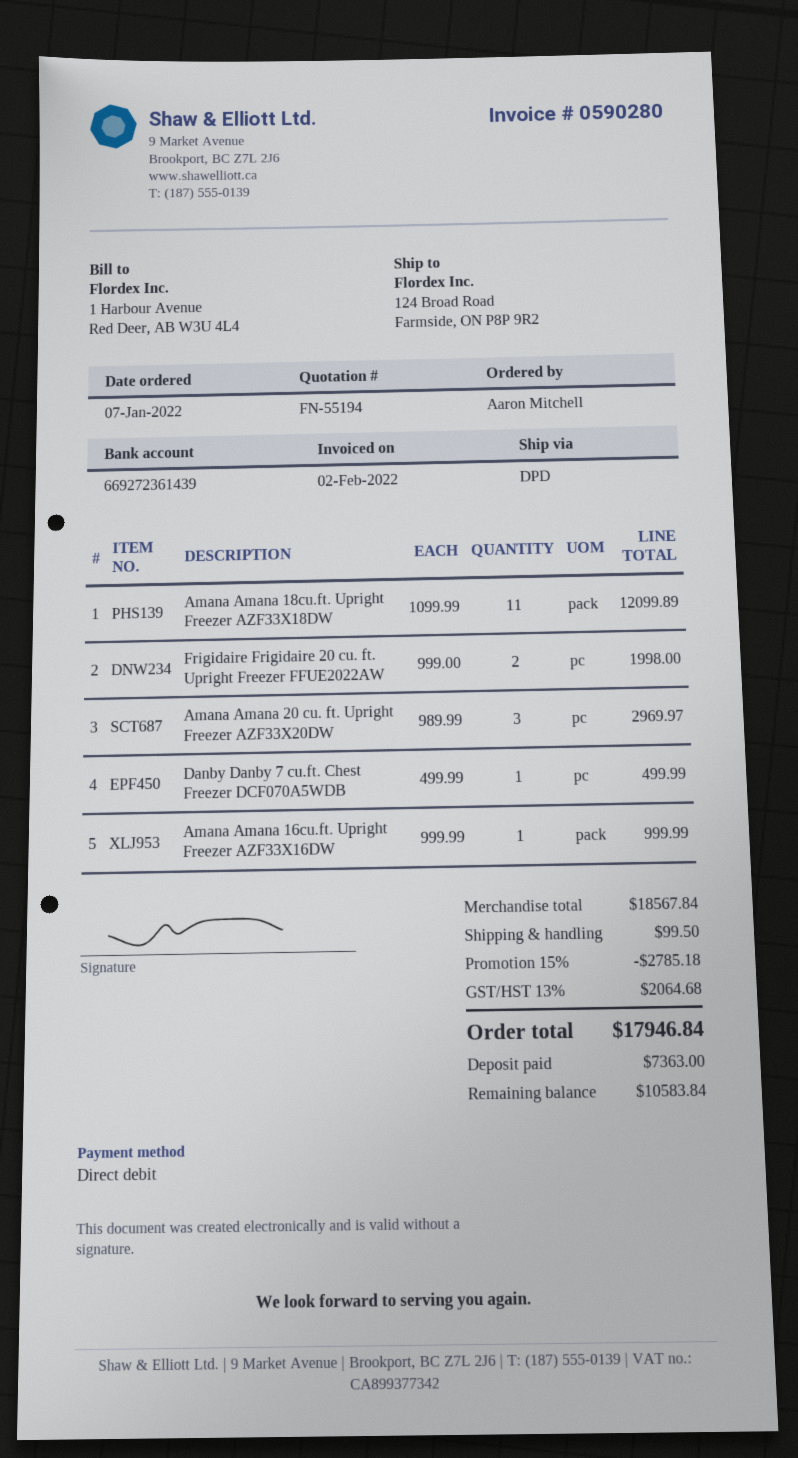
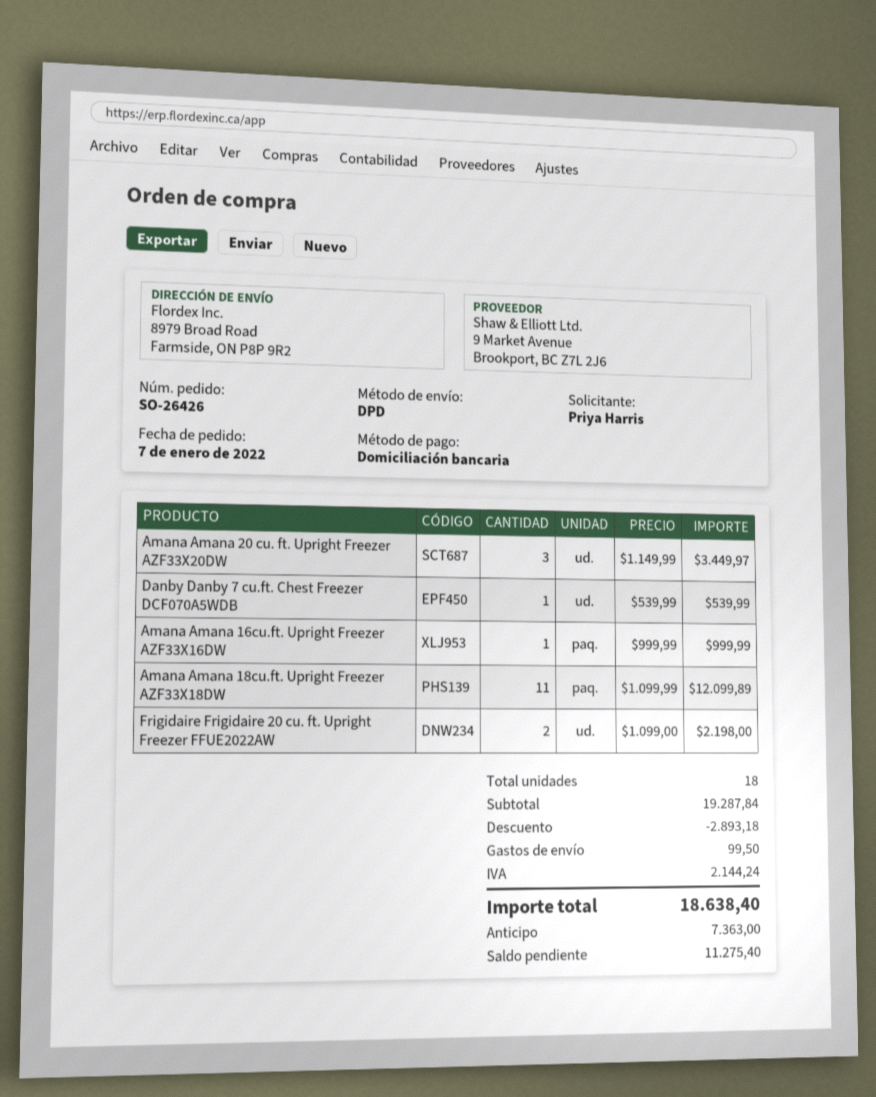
ordered by: Aaron Mitchell -> Priya Harris
ship to: 124 Broad Road, Farmside, ON P8P 9R2 -> 8979 Broad Road, Farmside, ON P8P 9R2
Frigidaire Frigidaire 20 cu. ft. Upright Freezer FFUE2022AW: 2 x 999.00 = 1998.00 -> 2 x 1099.00 = 2198.00
Amana Amana 20 cu. ft. Upright Freezer AZF33X20DW: 3 x 989.99 = 2969.97 -> 3 x 1149.99 = 3449.97
Danby Danby 7 cu.ft. Chest Freezer DCF070A5WDB: 1 x 499.99 = 499.99 -> 1 x 539.99 = 539.99
subtotal: 18567.84 -> 19287.84
discount: 2785.18 -> 2893.18
tax: 2064.68 -> 2144.24
total: 17946.84 -> 18638.40
balance: 10583.84 -> 11275.40

